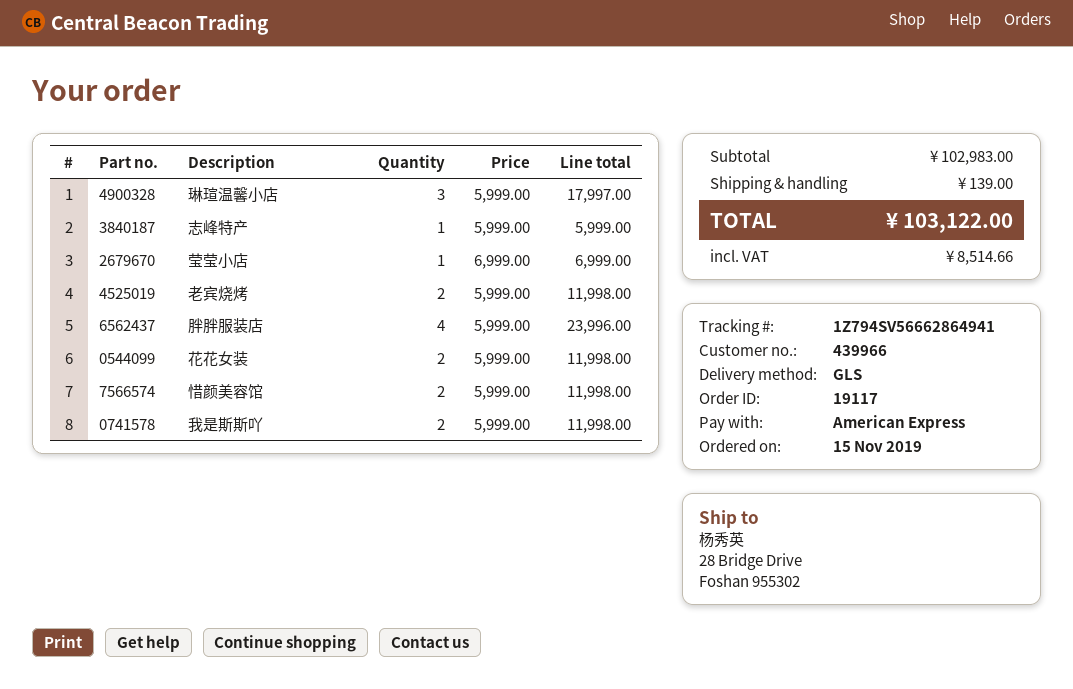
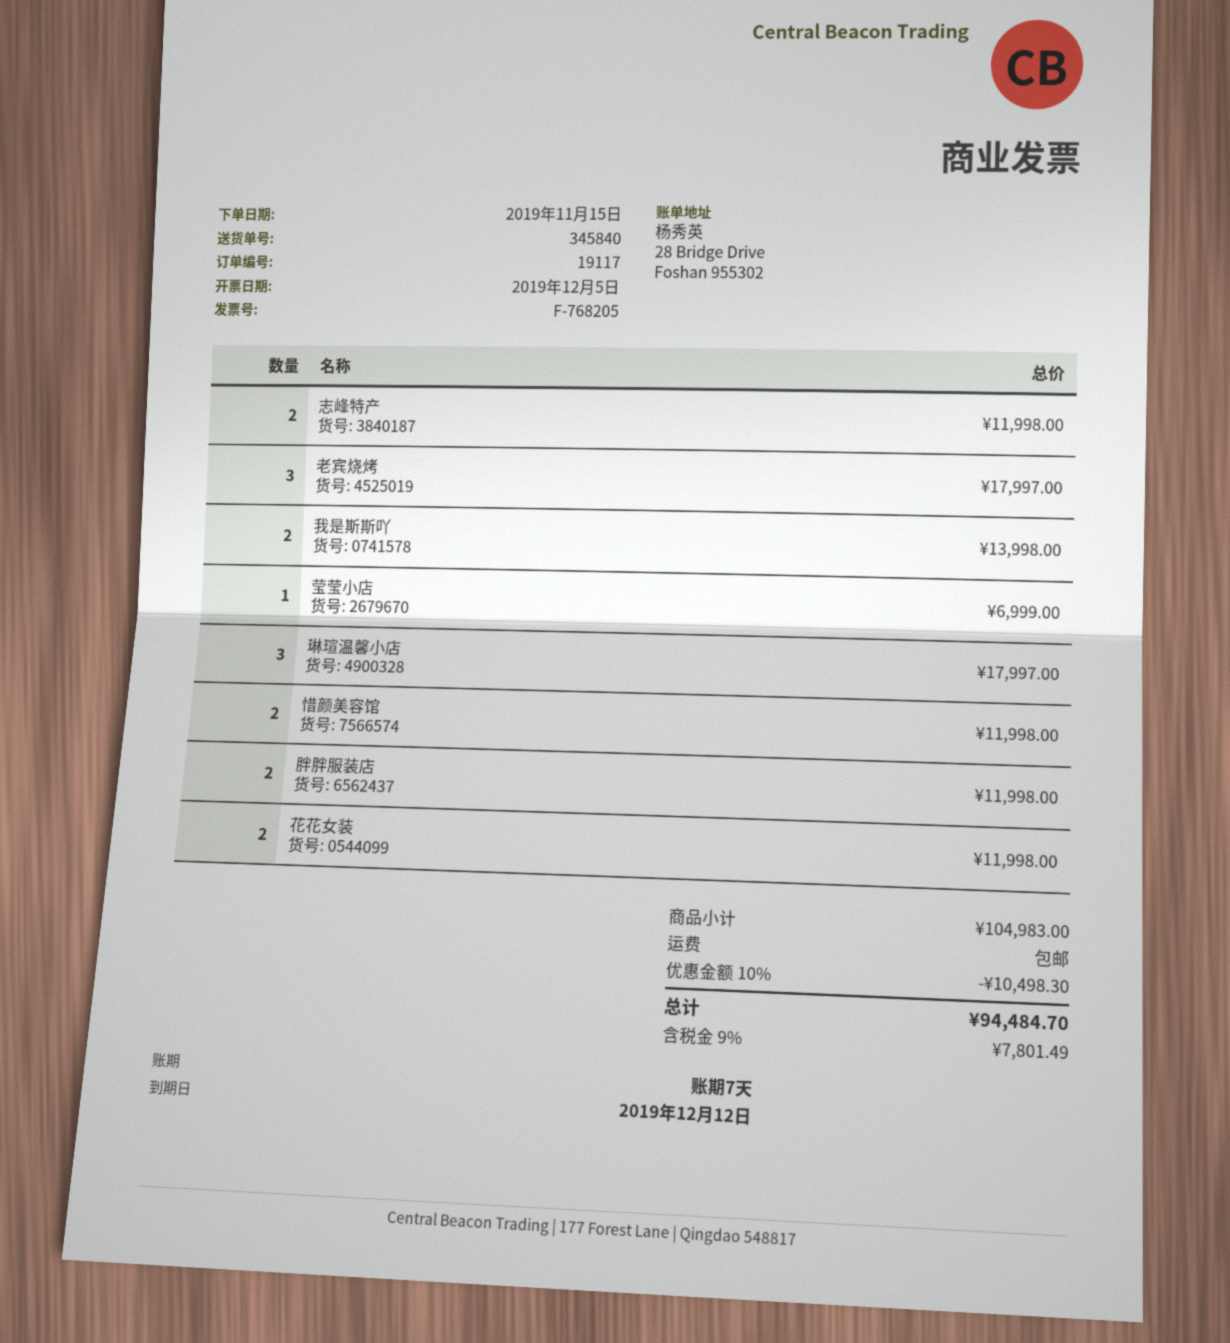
志峰特产: 1 for 5999.00 -> 2 for 11998.00
老宾烧烤: 2 for 11998.00 -> 3 for 17997.00
胖胖服装店: 4 for 23996.00 -> 2 for 11998.00
我是斯斯吖: 2 for 11998.00 -> 2 for 13998.00
subtotal: 102983.00 -> 104983.00
discount: none -> 10% = 10498.30
shipping: 139.00 -> 0.00
tax: 8514.66 -> 7801.49
total: 103122.00 -> 94484.70

